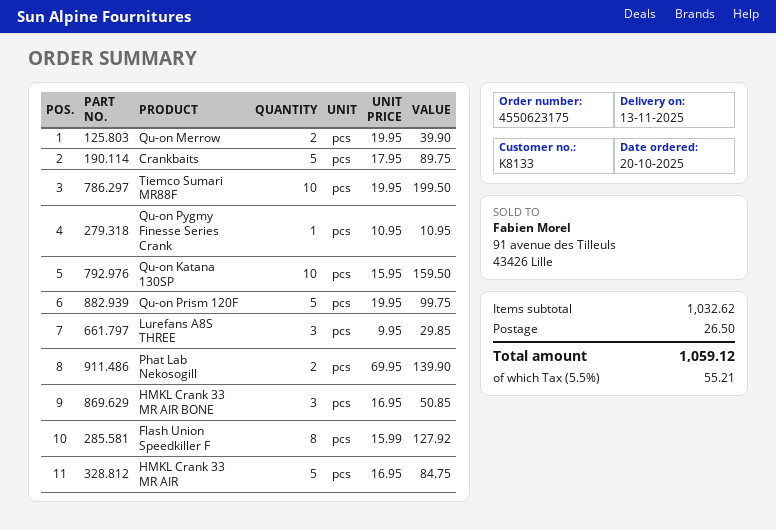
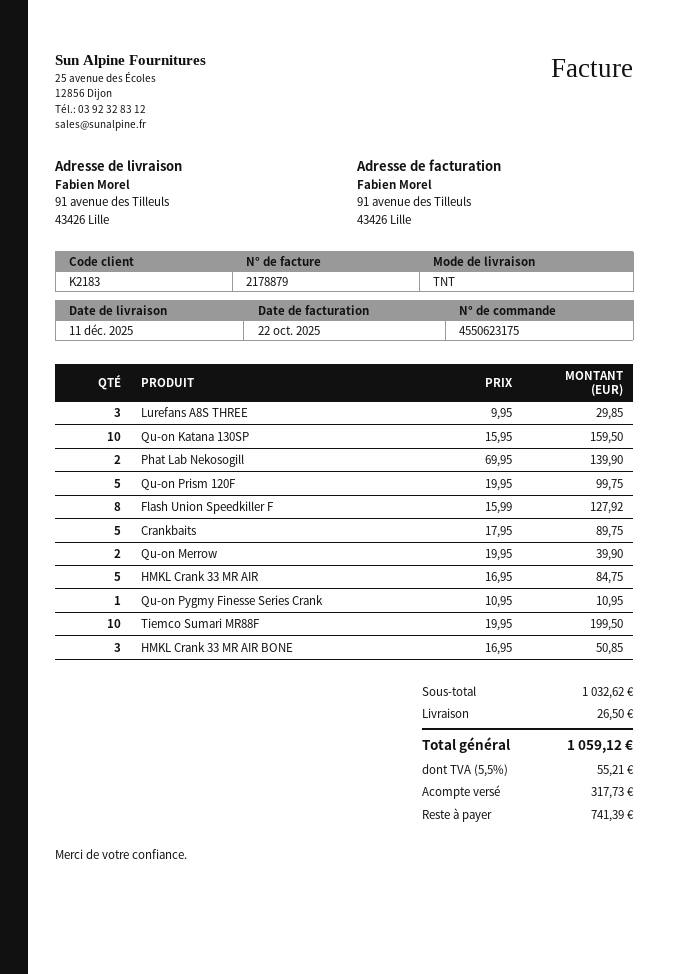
delivery date: 2025-11-13 -> 2025-12-11
customer number: K8133 -> K2183

